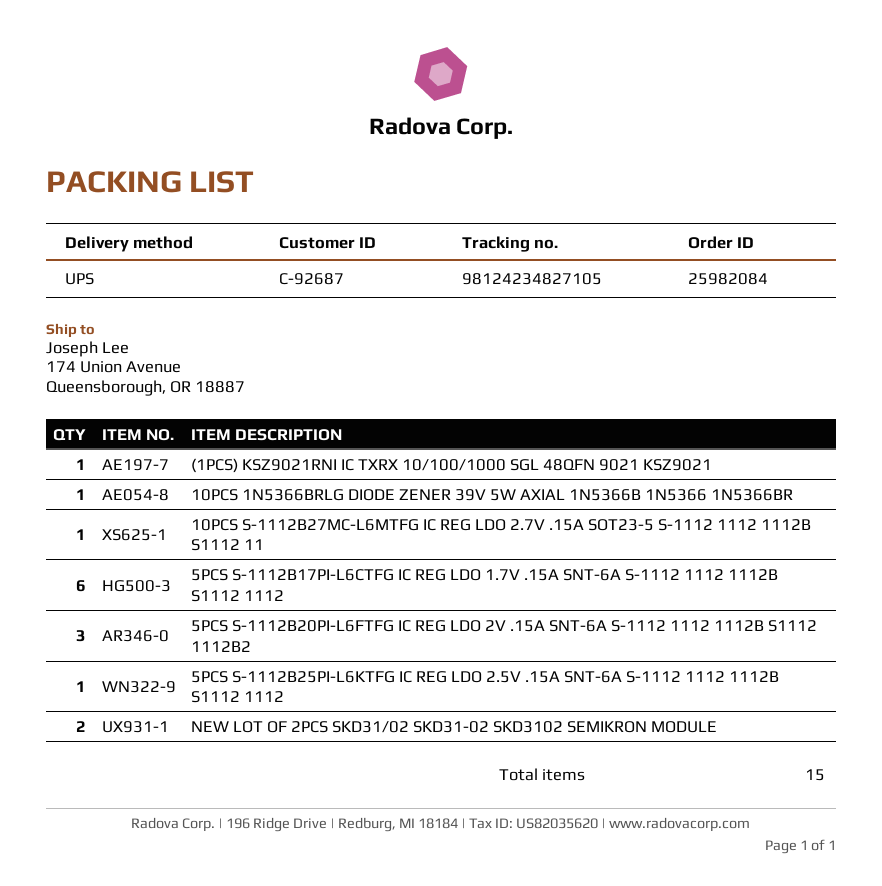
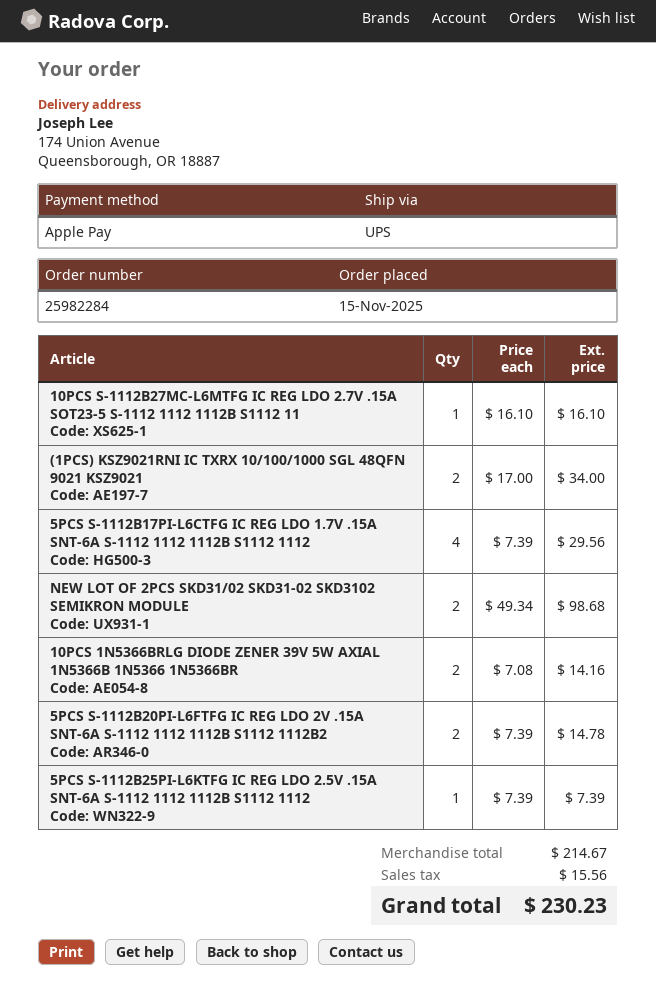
order number: 25982084 -> 25982284
(1PCS) KSZ9021RNI IC TXRX 10/100/1000 SGL 48QFN 9021 KSZ9021: 1 -> 2
10PCS 1N5366BRLG DIODE ZENER 39V 5W AXIAL 1N5366B 1N5366 1N5366BR: 1 -> 2
5PCS S-1112B17PI-L6CTFG IC REG LDO 1.7V .15A SNT-6A S-1112 1112 1112B S1112 1112: 6 -> 4
5PCS S-1112B20PI-L6FTFG IC REG LDO 2V .15A SNT-6A S-1112 1112 1112B S1112 1112B2: 3 -> 2

